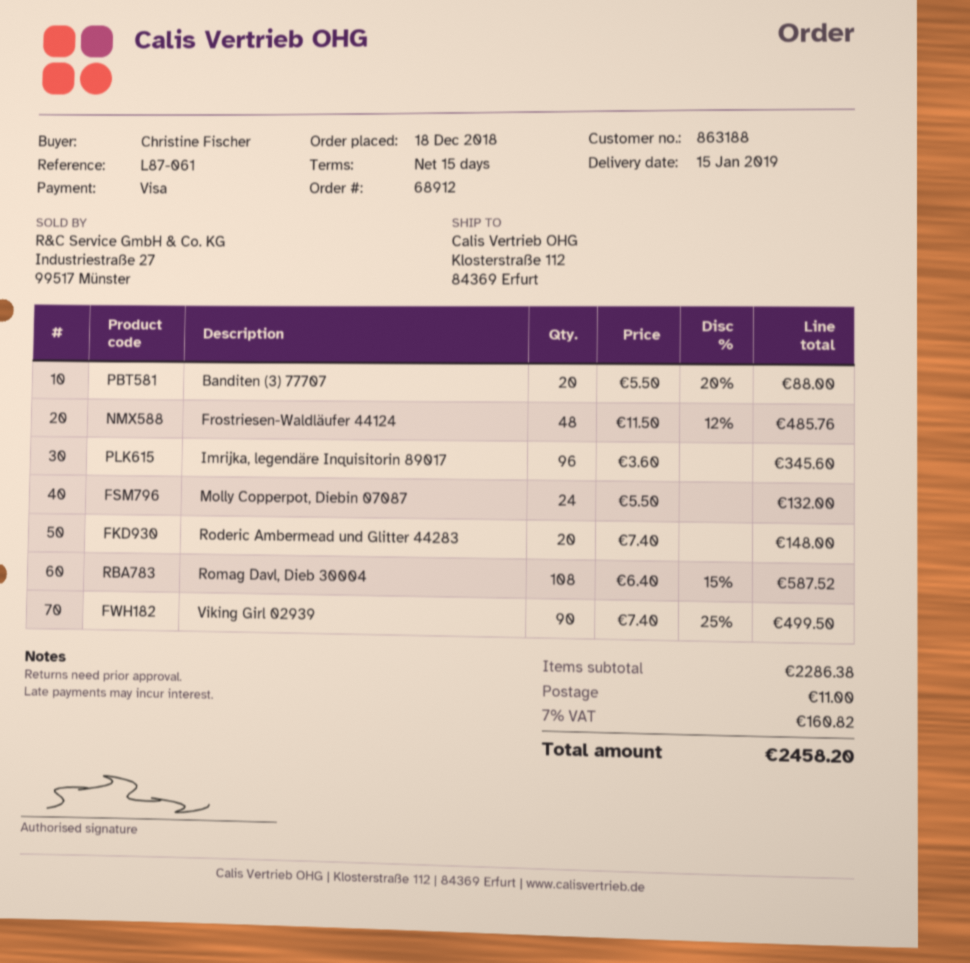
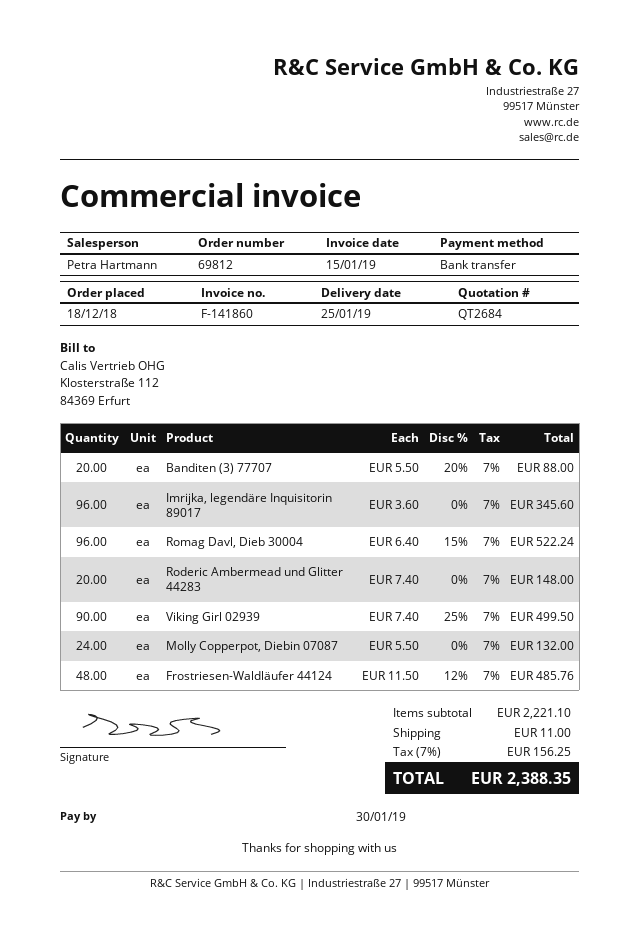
order number: 68912 -> 69812
delivery date: 2019-01-15 -> 2019-01-25
payment method: Visa -> bank transfer
Romag Davl, Dieb 30004: 108 x 6.40 - 15% = 587.52 -> 96 x 6.40 - 15% = 522.24
subtotal: 2286.38 -> 2221.10
tax: 7% = 160.82 -> 7% = 156.25
total: 2458.20 -> 2388.35

